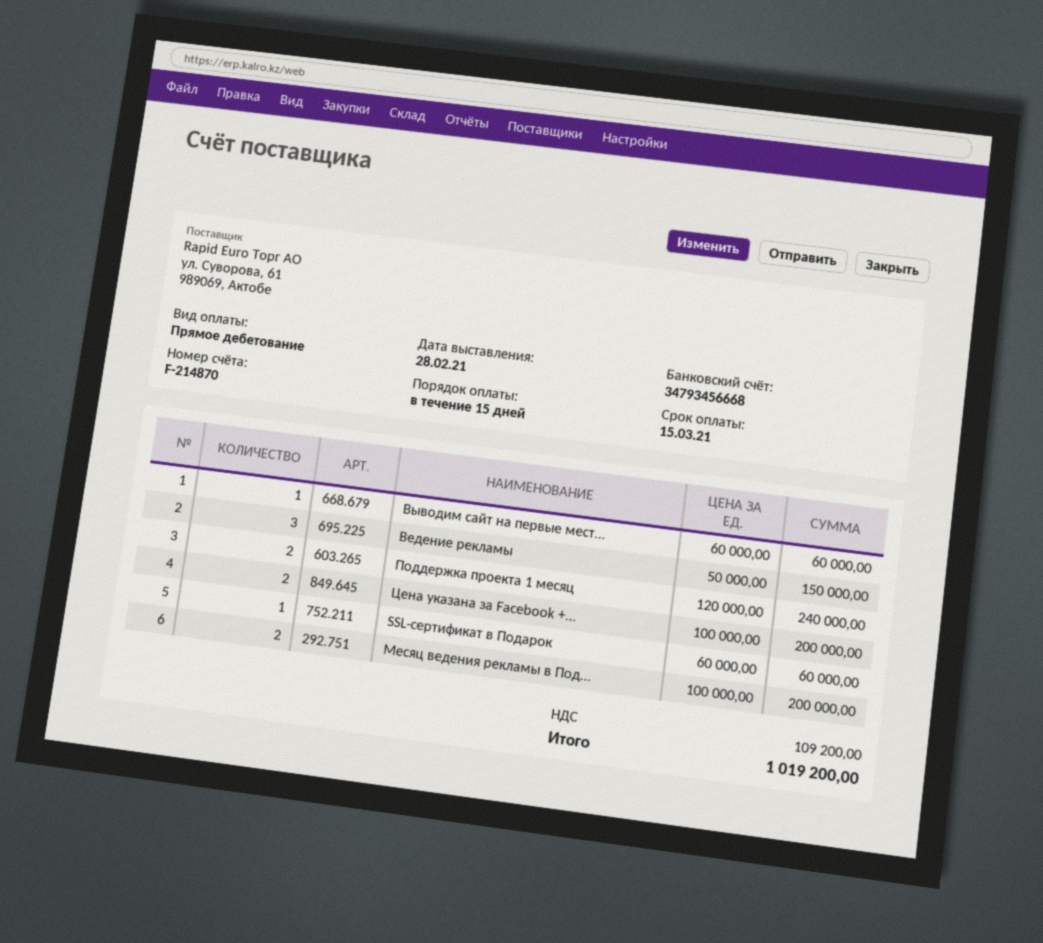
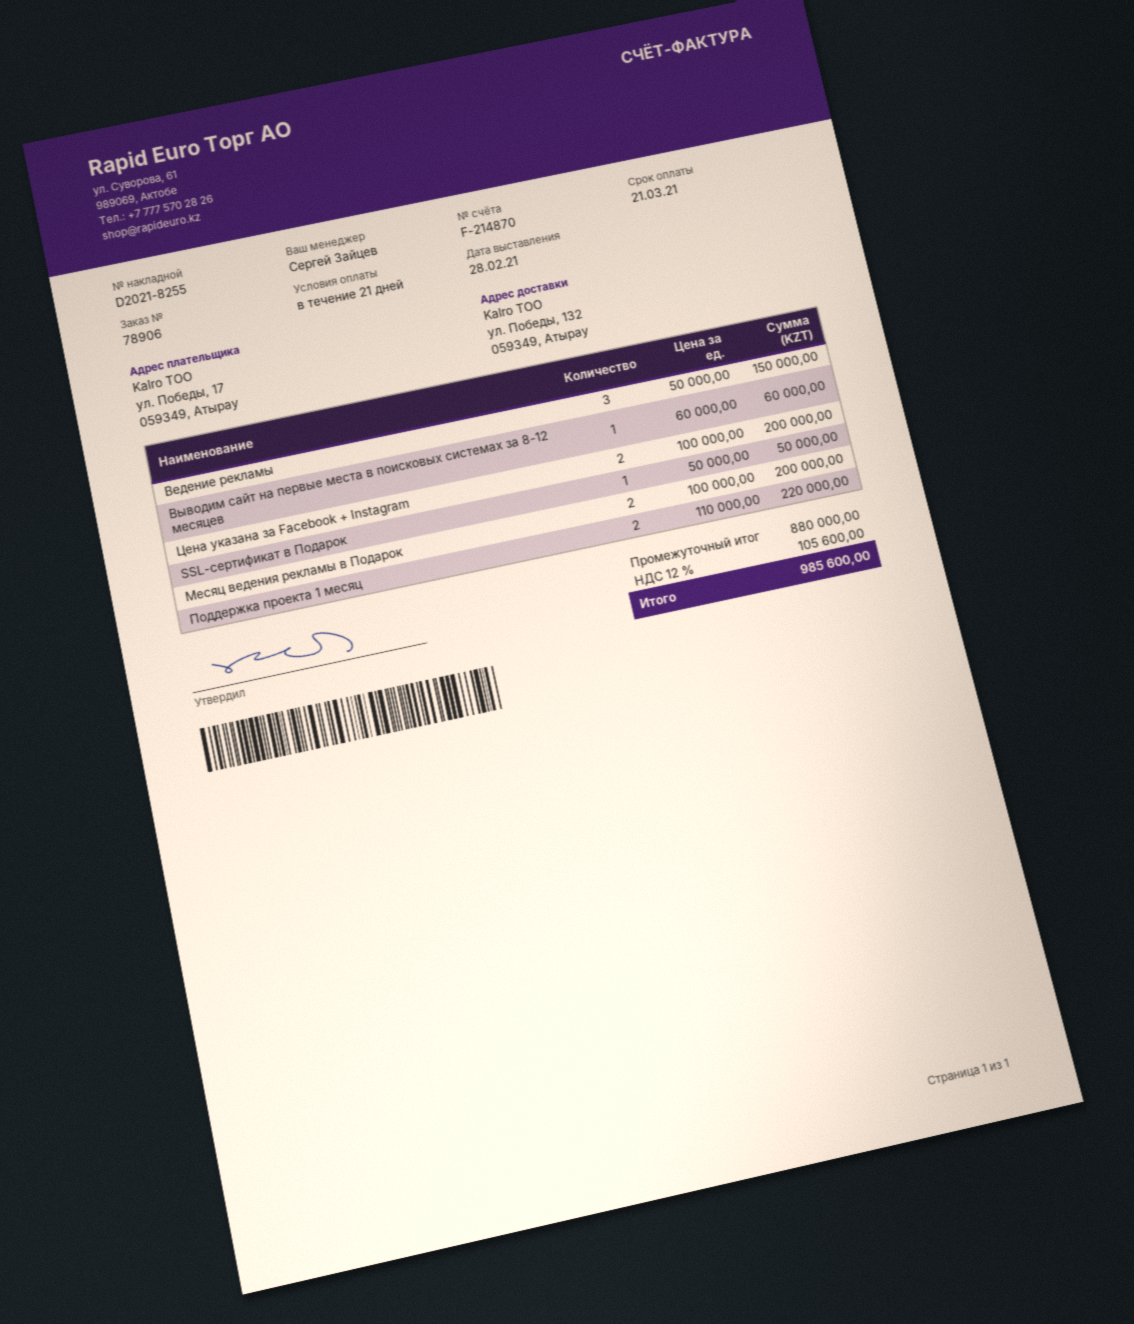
payment terms: 15 days -> 21 days
due date: 2021-03-15 -> 2021-03-21
Поддержка проекта 1 месяц: 2 x 120000.00 = 240000.00 -> 2 x 110000.00 = 220000.00
SSL-сертификат в Подарок: 1 x 60000.00 = 60000.00 -> 1 x 50000.00 = 50000.00
tax: 109200.00 -> 105600.00
total: 1019200.00 -> 985600.00

